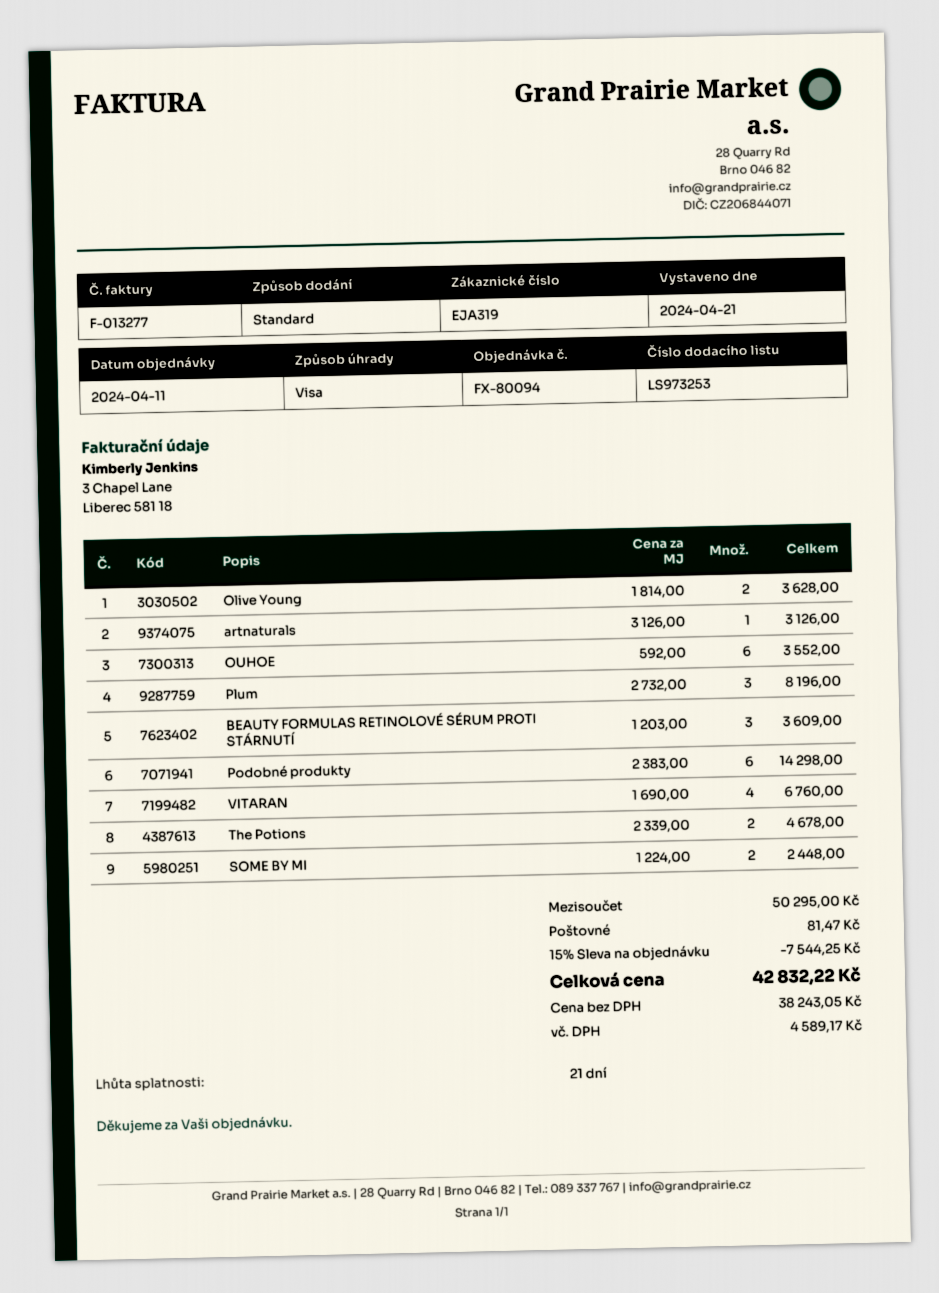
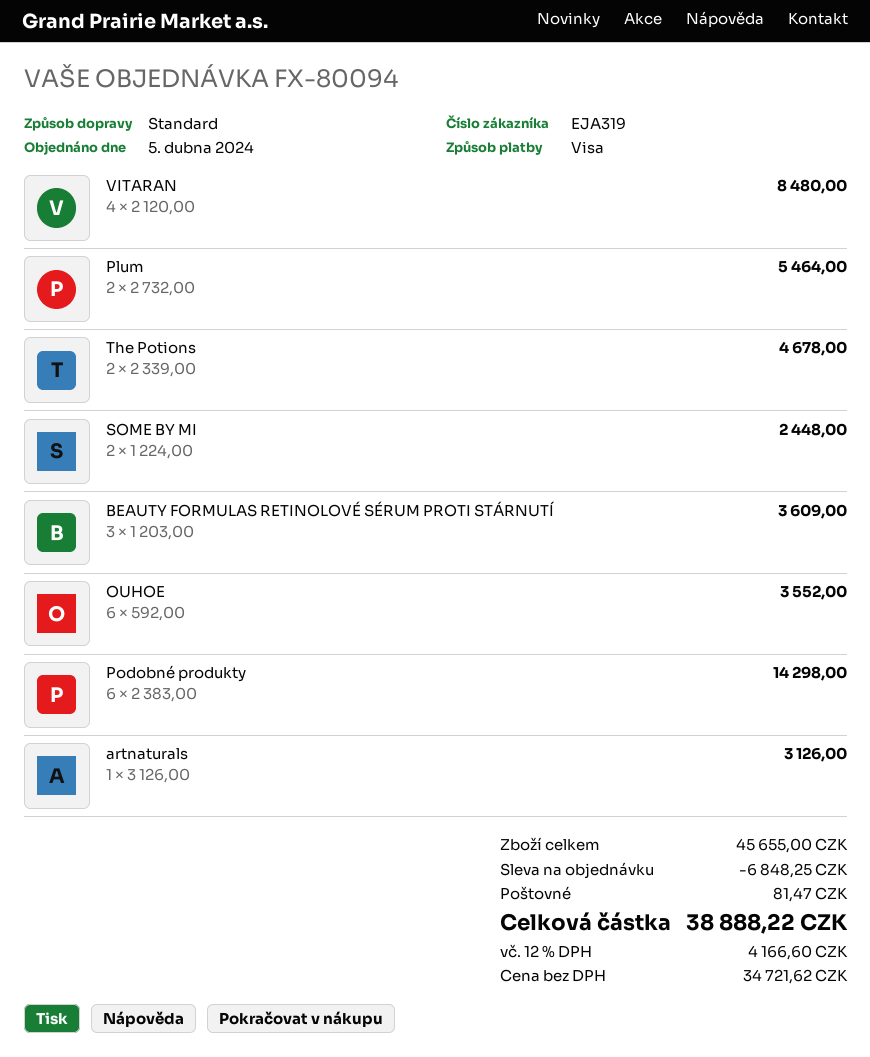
order date: 2024-04-11 -> 2024-04-05
Olive Young: 2 x 1814.00 = 3628.00 -> none
Plum: 3 x 2732.00 = 8196.00 -> 2 x 2732.00 = 5464.00
VITARAN: 4 x 1690.00 = 6760.00 -> 4 x 2120.00 = 8480.00
subtotal: 50295.00 -> 45655.00
discount: 7544.25 -> 6848.25
net: 38243.05 -> 34721.62
tax: 4589.17 -> 4166.60
total: 42832.22 -> 38888.22

